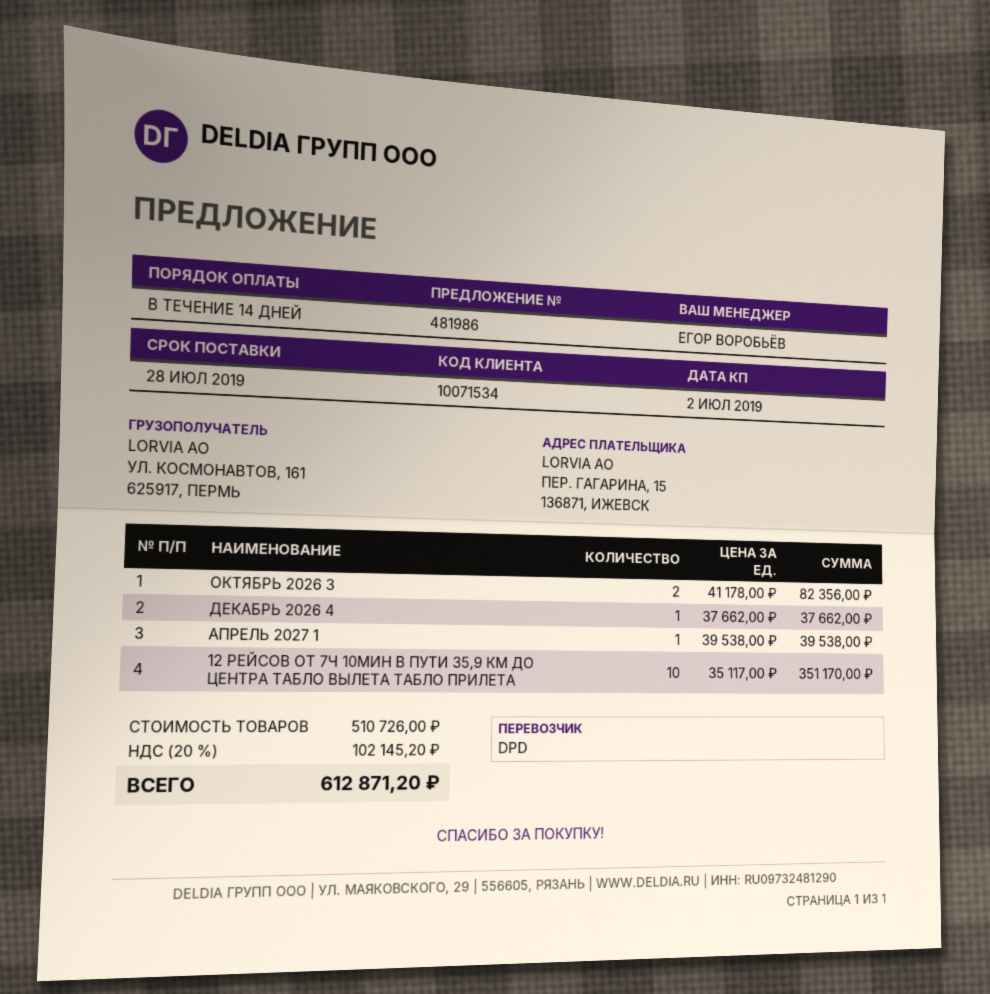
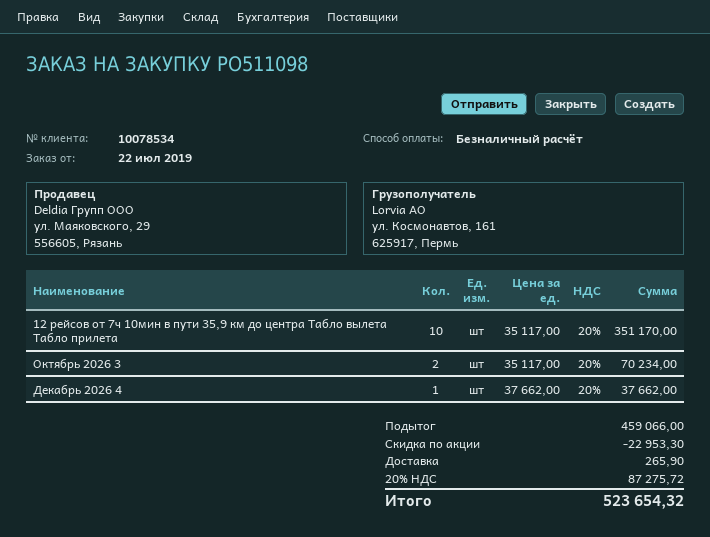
customer number: 10071534 -> 10078534
ОКТЯБРЬ 2026 3: 2 x 41178.00 = 82356.00 -> 2 x 35117.00 = 70234.00
АПРЕЛЬ 2027 1: 1 x 39538.00 = 39538.00 -> none
subtotal: 510726.00 -> 459066.00
discount: none -> 22953.30
shipping: none -> 265.90
tax: 20% = 102145.20 -> 20% = 87275.72
total: 612871.20 -> 523654.32

